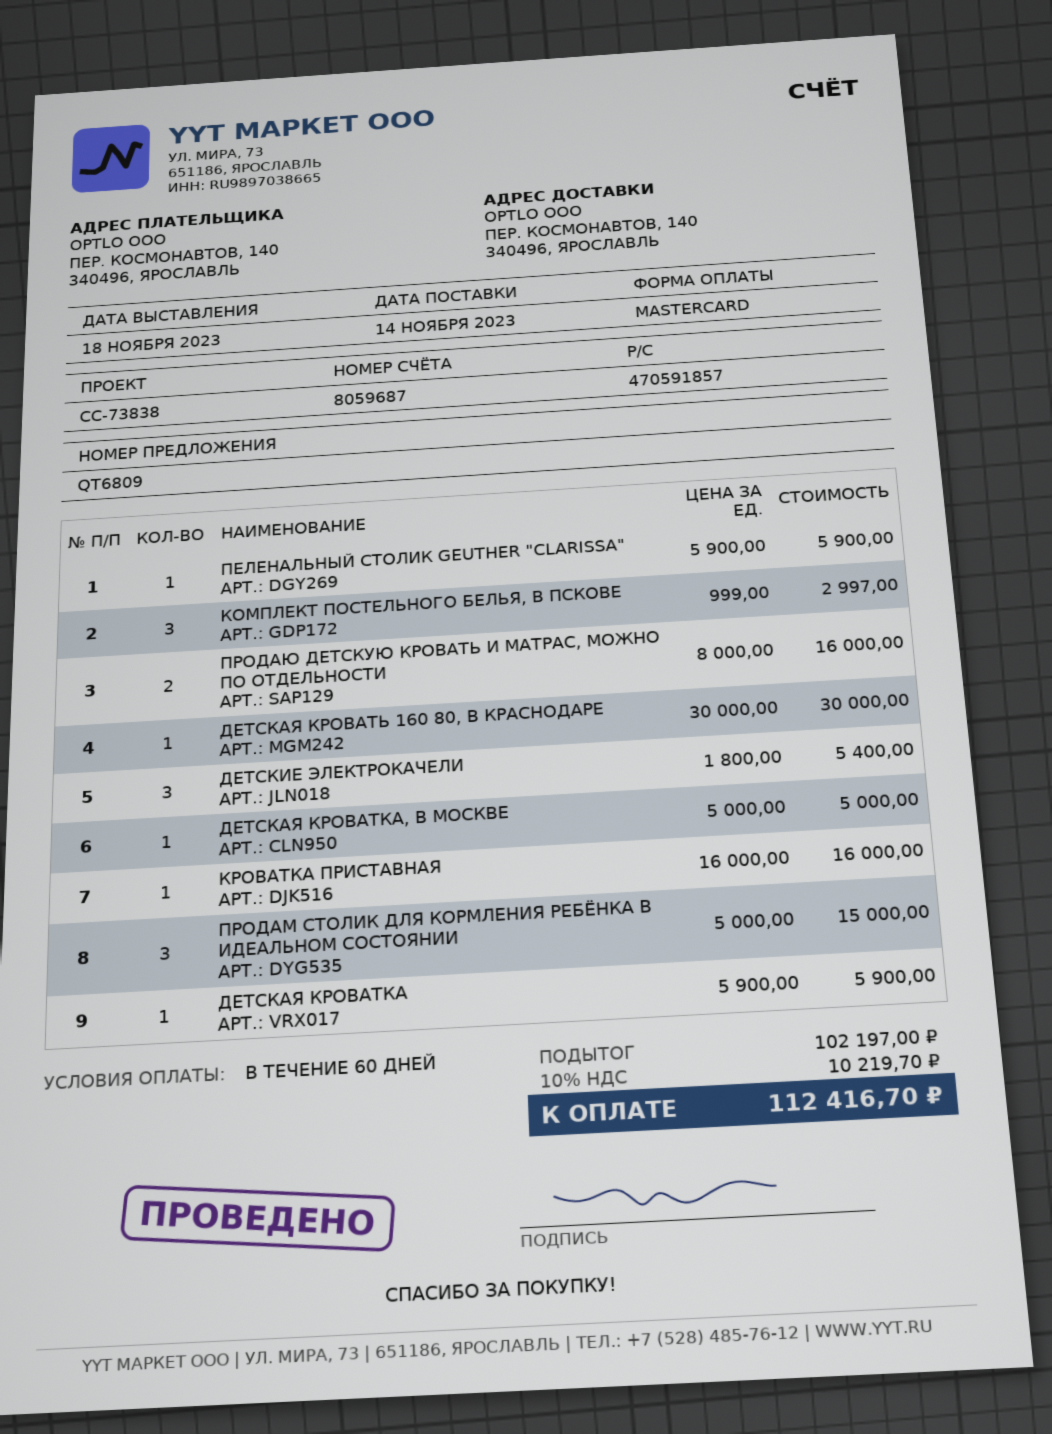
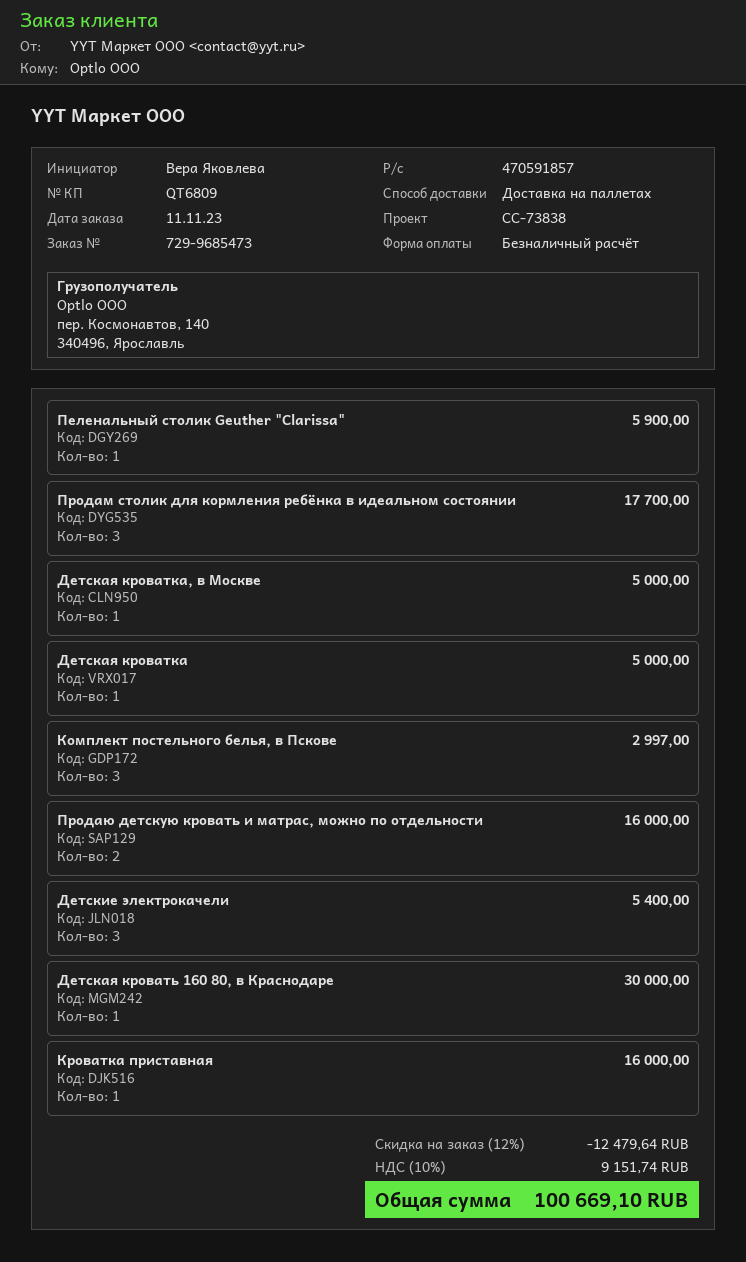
payment method: Mastercard -> bank transfer
ПРОДАМ СТОЛИК ДЛЯ КОРМЛЕНИЯ РЕБЁНКА В ИДЕАЛЬНОМ СОСТОЯНИИ: 3 for 15000.00 -> 3 for 17700.00
ДЕТСКАЯ КРОВАТКА: 1 for 5900.00 -> 1 for 5000.00
discount: none -> 12% = 12479.64
tax: 10% = 10219.70 -> 10% = 9151.74
total: 112416.70 -> 100669.10

